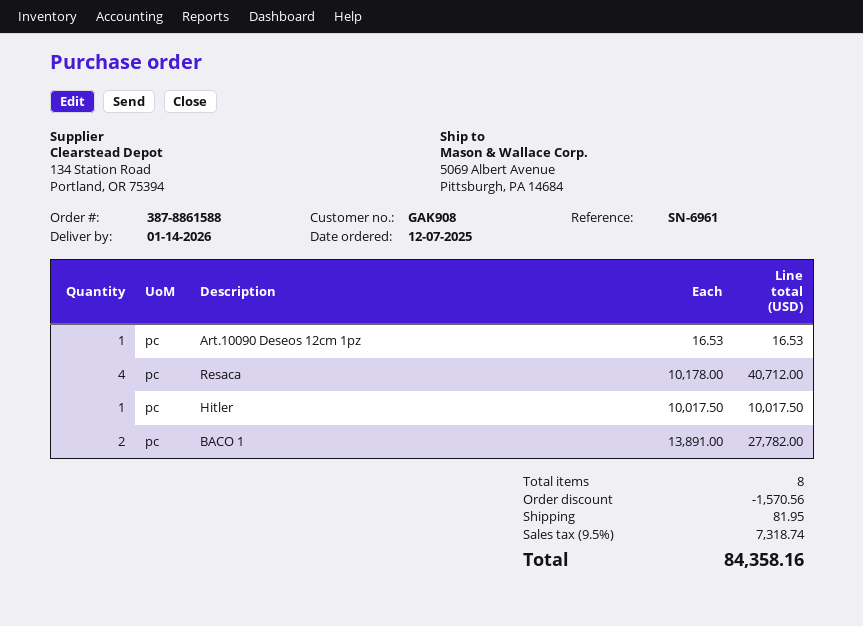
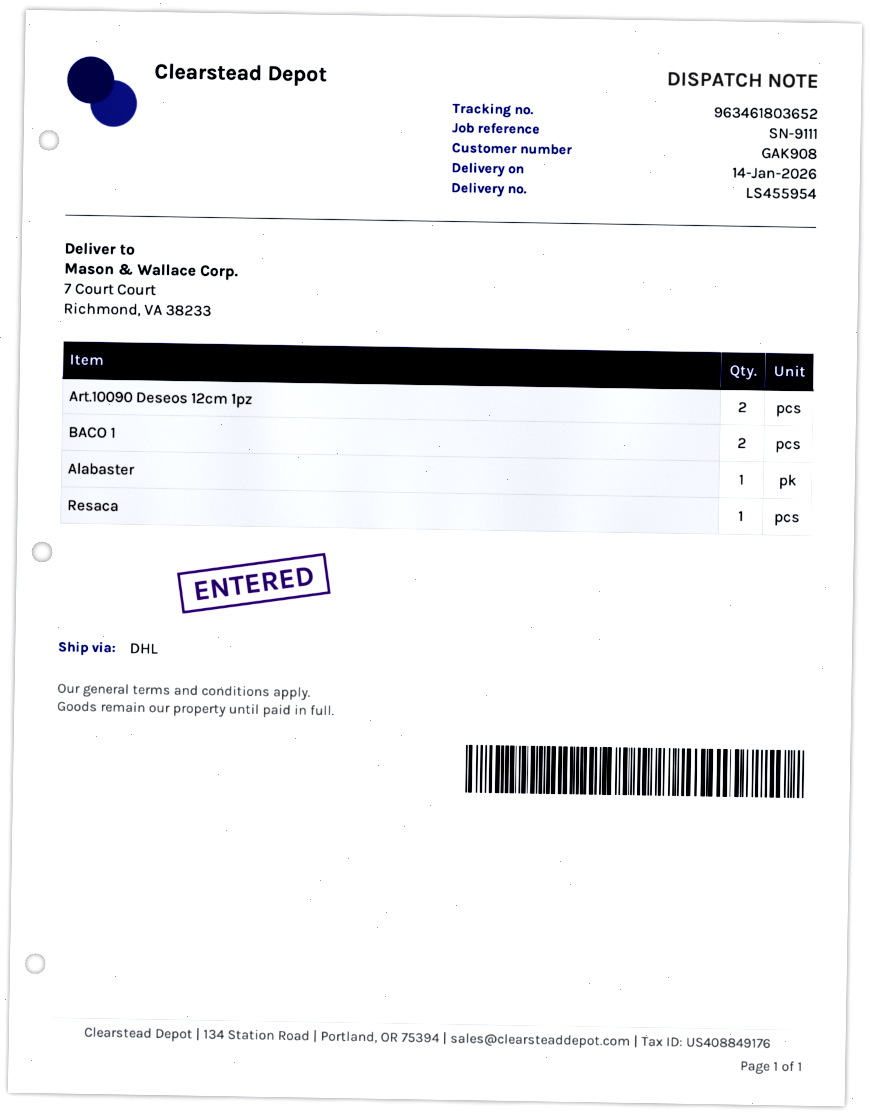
reference: SN-6961 -> SN-9111
ship to: 5069 Albert Avenue, Pittsburgh, PA 14684 -> 7 Court Court, Richmond, VA 38233
Art.10090 Deseos 12cm 1pz: 1 -> 2
Resaca: 4 -> 1
Hitler: 1 -> none
Alabaster: none -> 1

